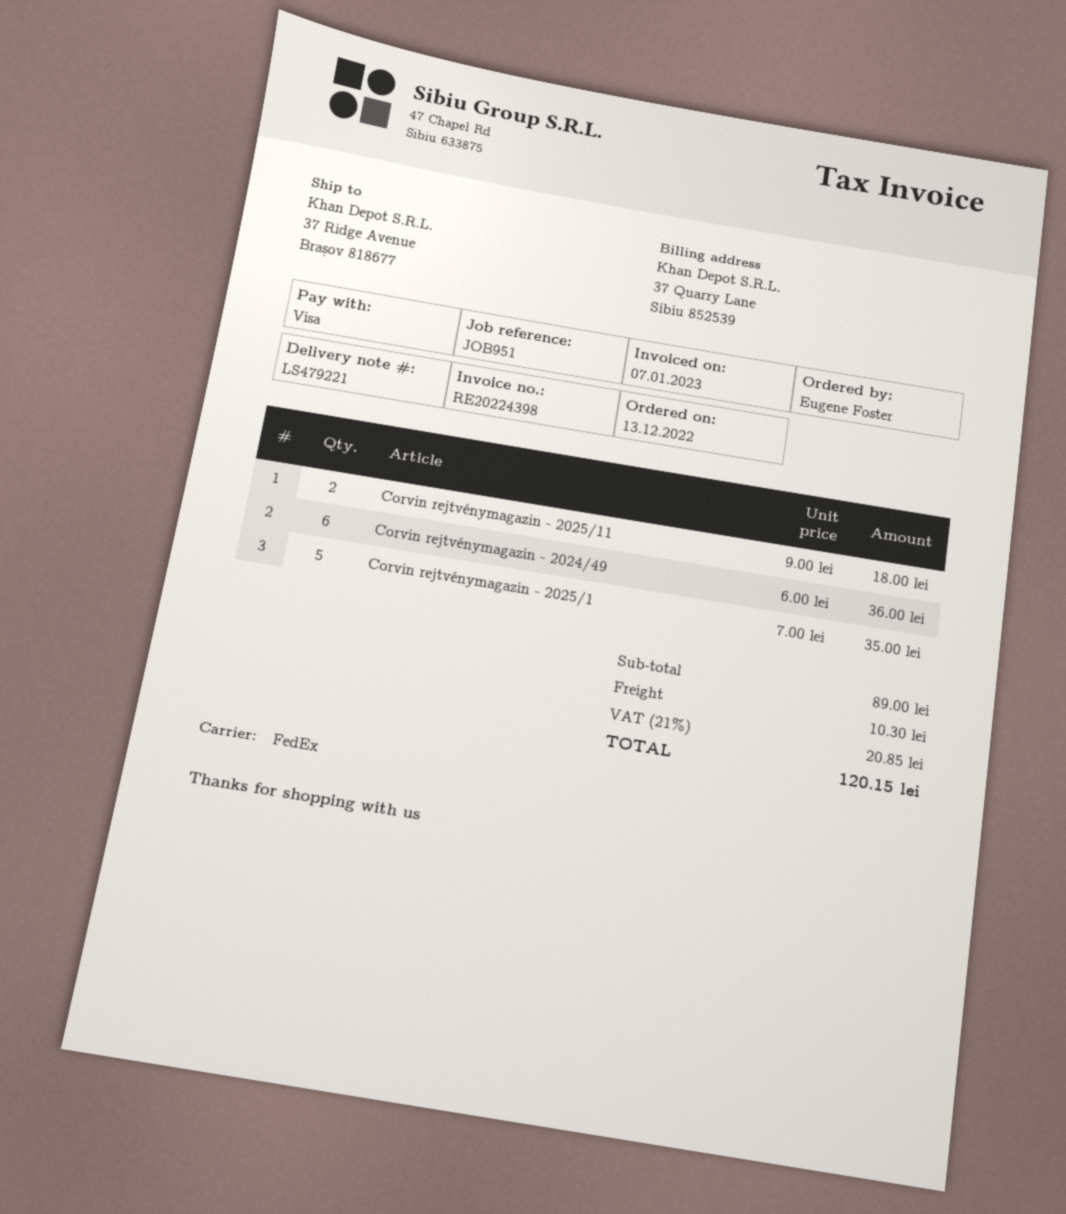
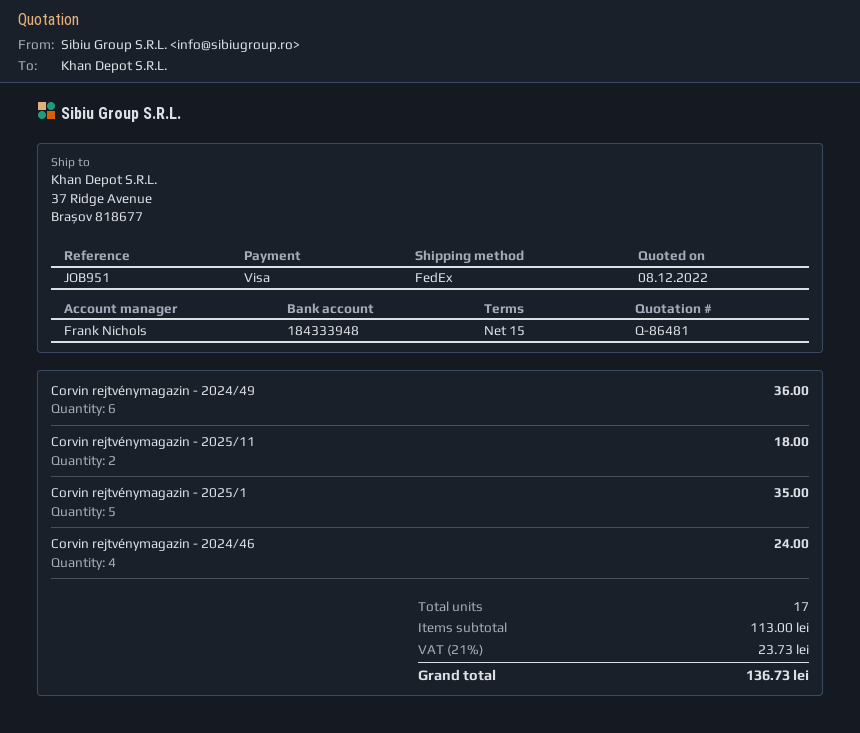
Corvin rejtvénymagazin - 2024/46: none -> 4 for 24.00
subtotal: 89.00 -> 113.00
shipping: 10.30 -> none
tax: 21% = 20.85 -> 21% = 23.73
total: 120.15 -> 136.73

